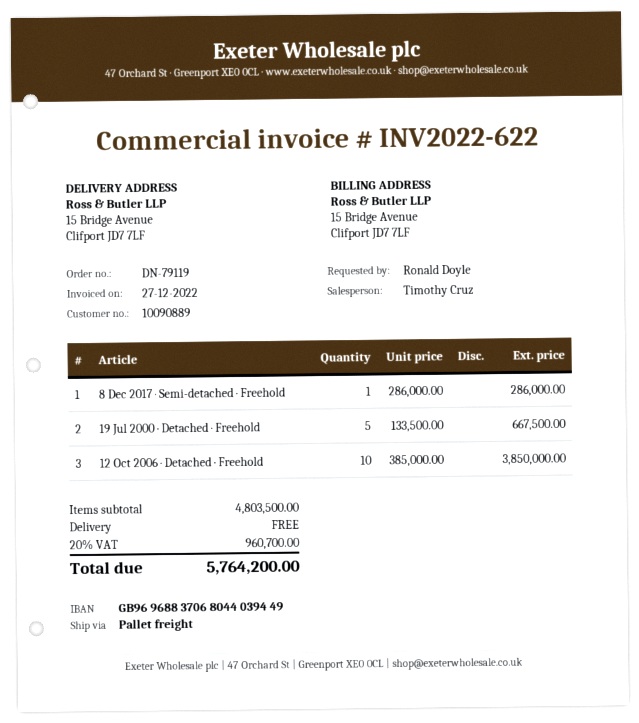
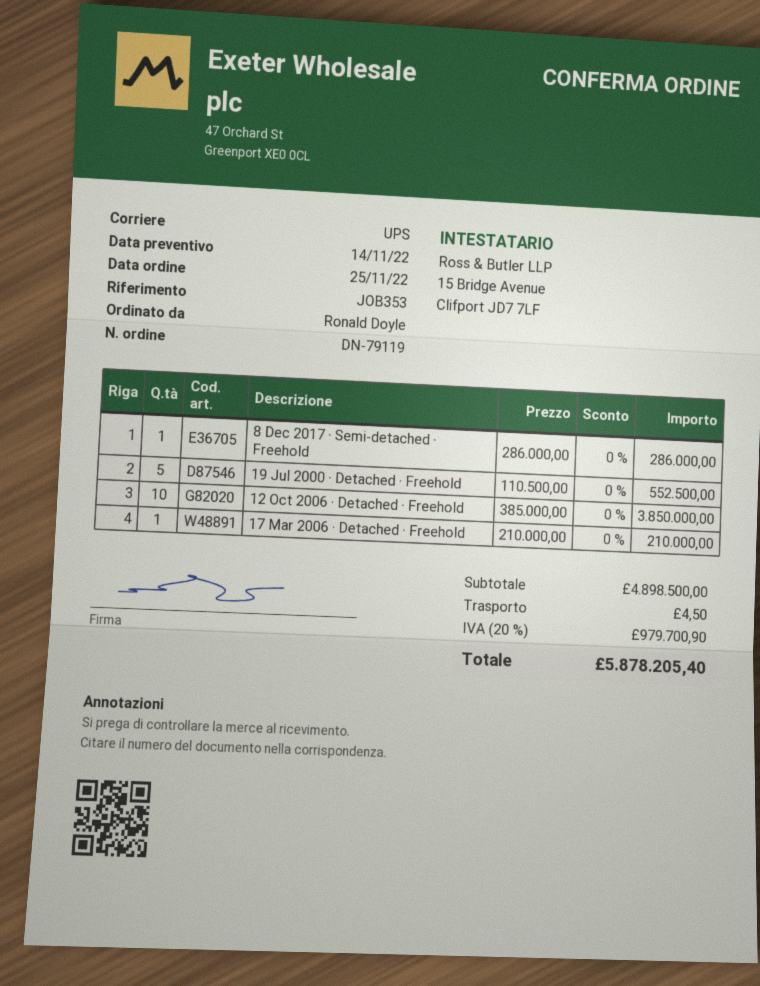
shipping method: pallet freight -> UPS
19 Jul 2000 · Detached · Freehold: 5 x 133500.00 = 667500.00 -> 5 x 110500.00 = 552500.00
17 Mar 2006 · Detached · Freehold: none -> 1 x 210000.00 = 210000.00
subtotal: 4803500.00 -> 4898500.00
shipping: 0.00 -> 4.50
tax: 20% = 960700.00 -> 20% = 979700.90
total: 5764200.00 -> 5878205.40

